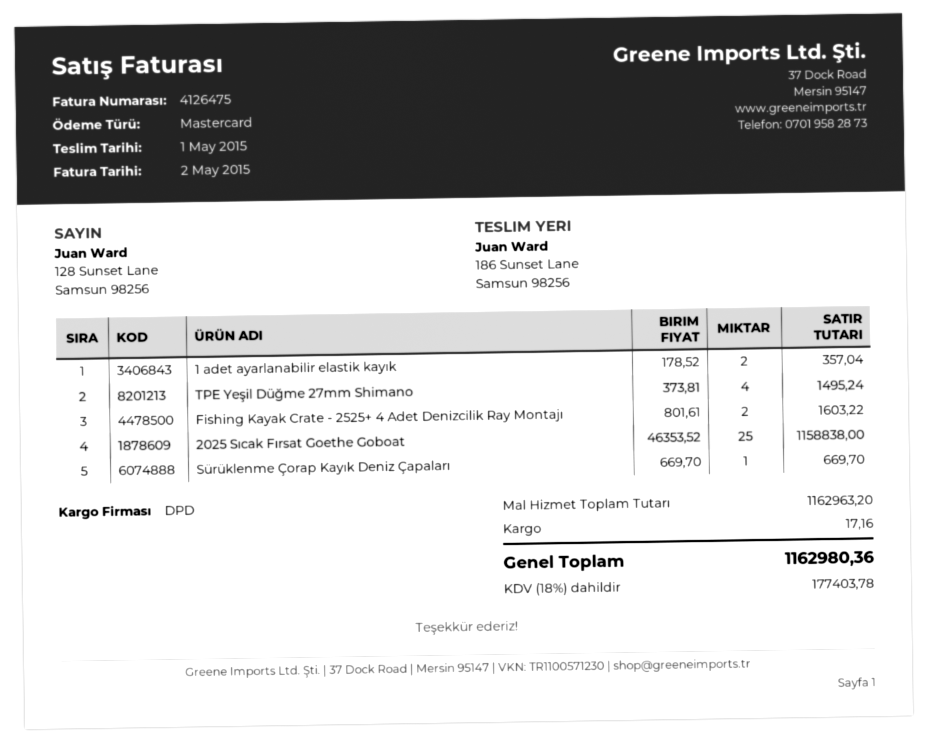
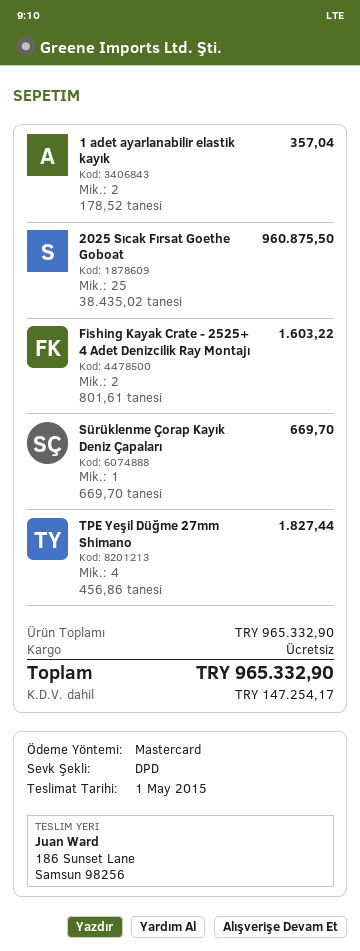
TPE Yeşil Düğme 27mm Shimano: 4 x 373.81 = 1495.24 -> 4 x 456.86 = 1827.44
2025 Sıcak Fırsat Goethe Goboat: 25 x 46353.52 = 1158838.00 -> 25 x 38435.02 = 960875.50
subtotal: 1162963.20 -> 965332.90
shipping: 17.16 -> 0.00
tax: 177403.78 -> 147254.17
total: 1162980.36 -> 965332.90

